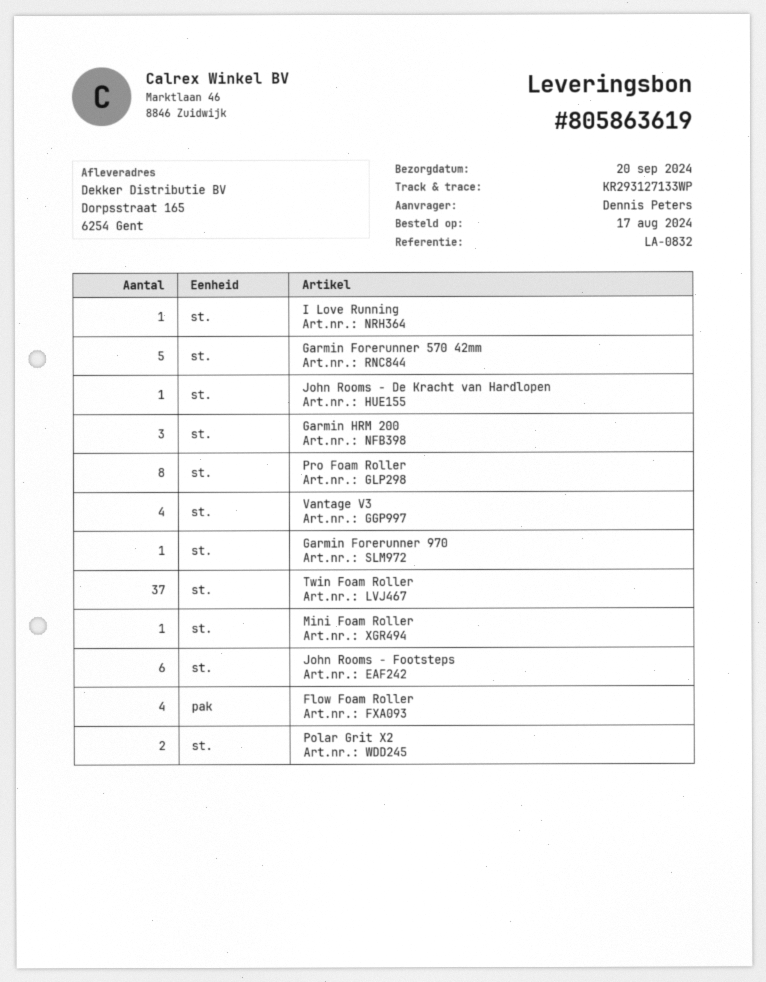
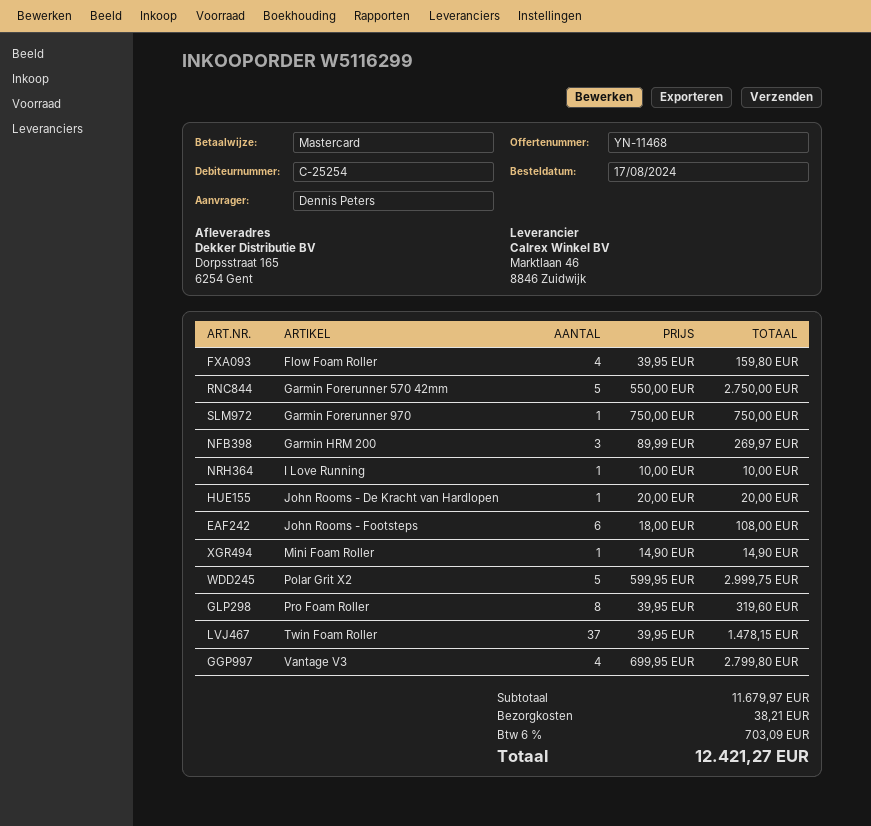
Polar Grit X2: 2 -> 5

